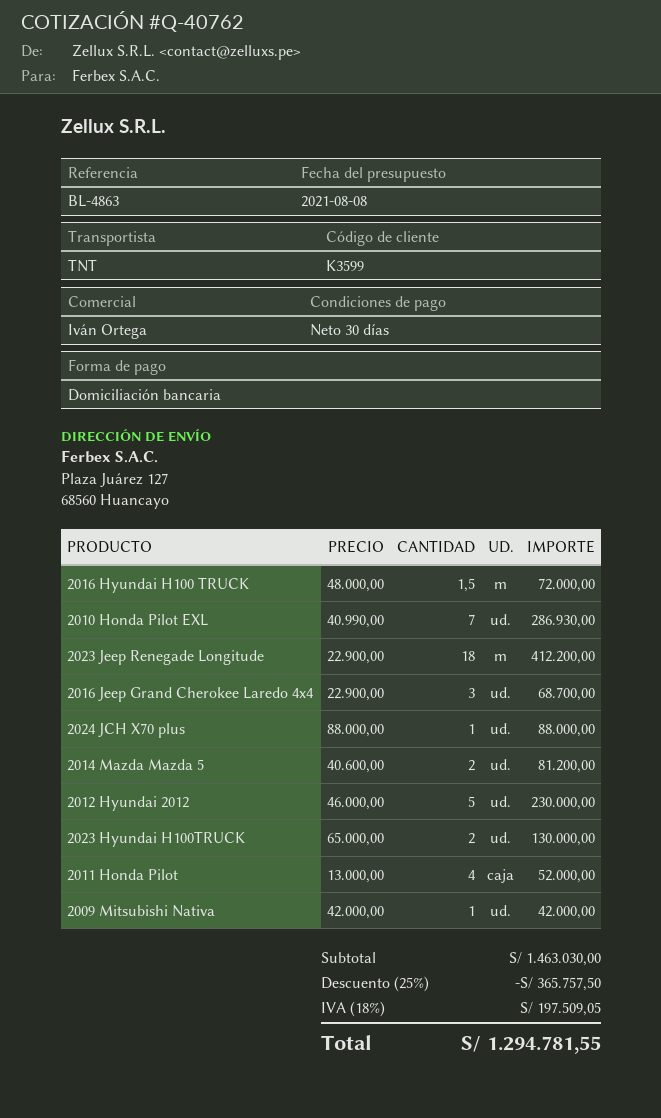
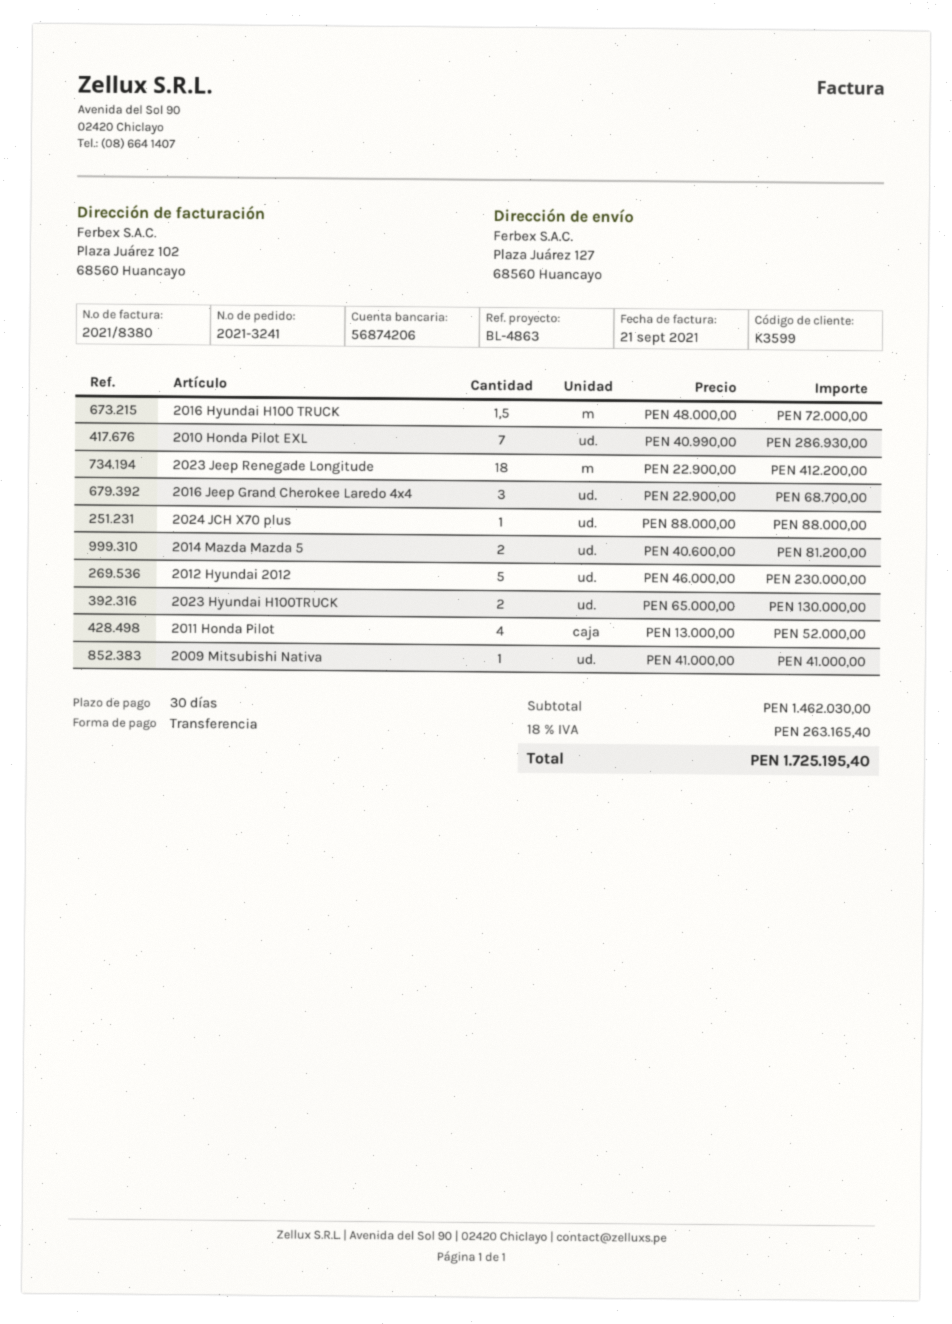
payment method: direct debit -> bank transfer
2009 Mitsubishi Nativa: 1 x 42000.00 = 42000.00 -> 1 x 41000.00 = 41000.00
subtotal: 1463030.00 -> 1462030.00
discount: 25% = 365757.50 -> none
tax: 18% = 197509.05 -> 18% = 263165.40
total: 1294781.55 -> 1725195.40

